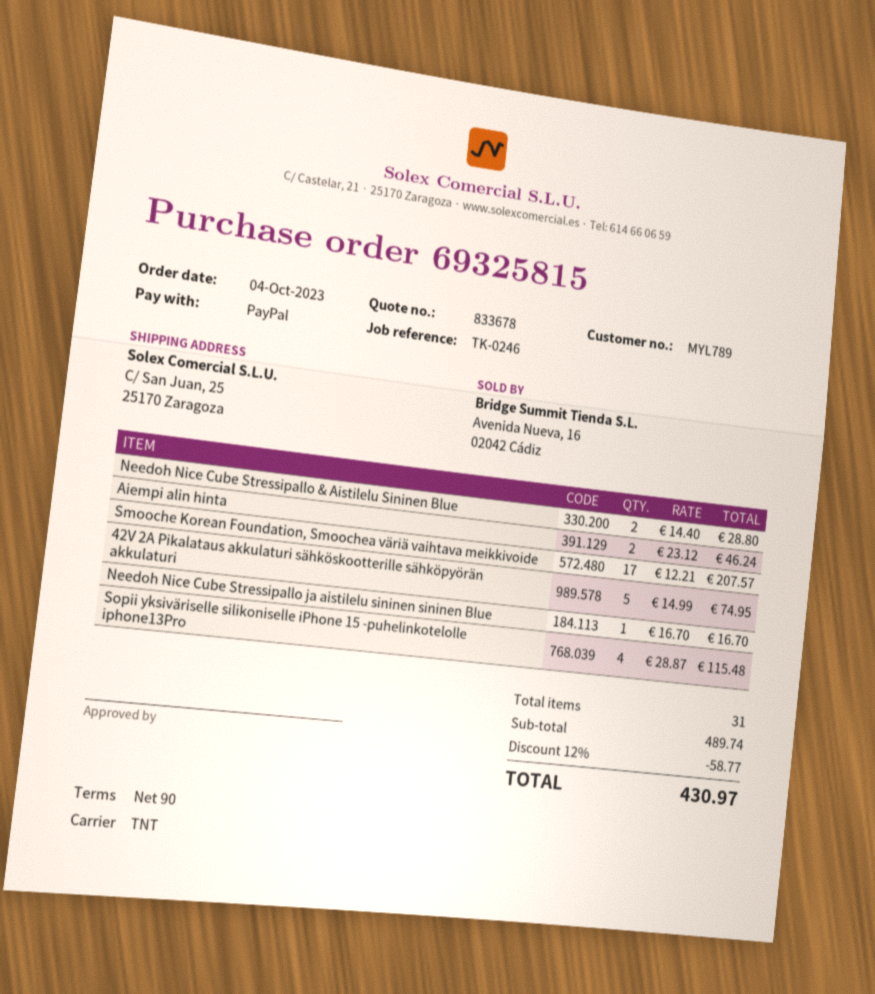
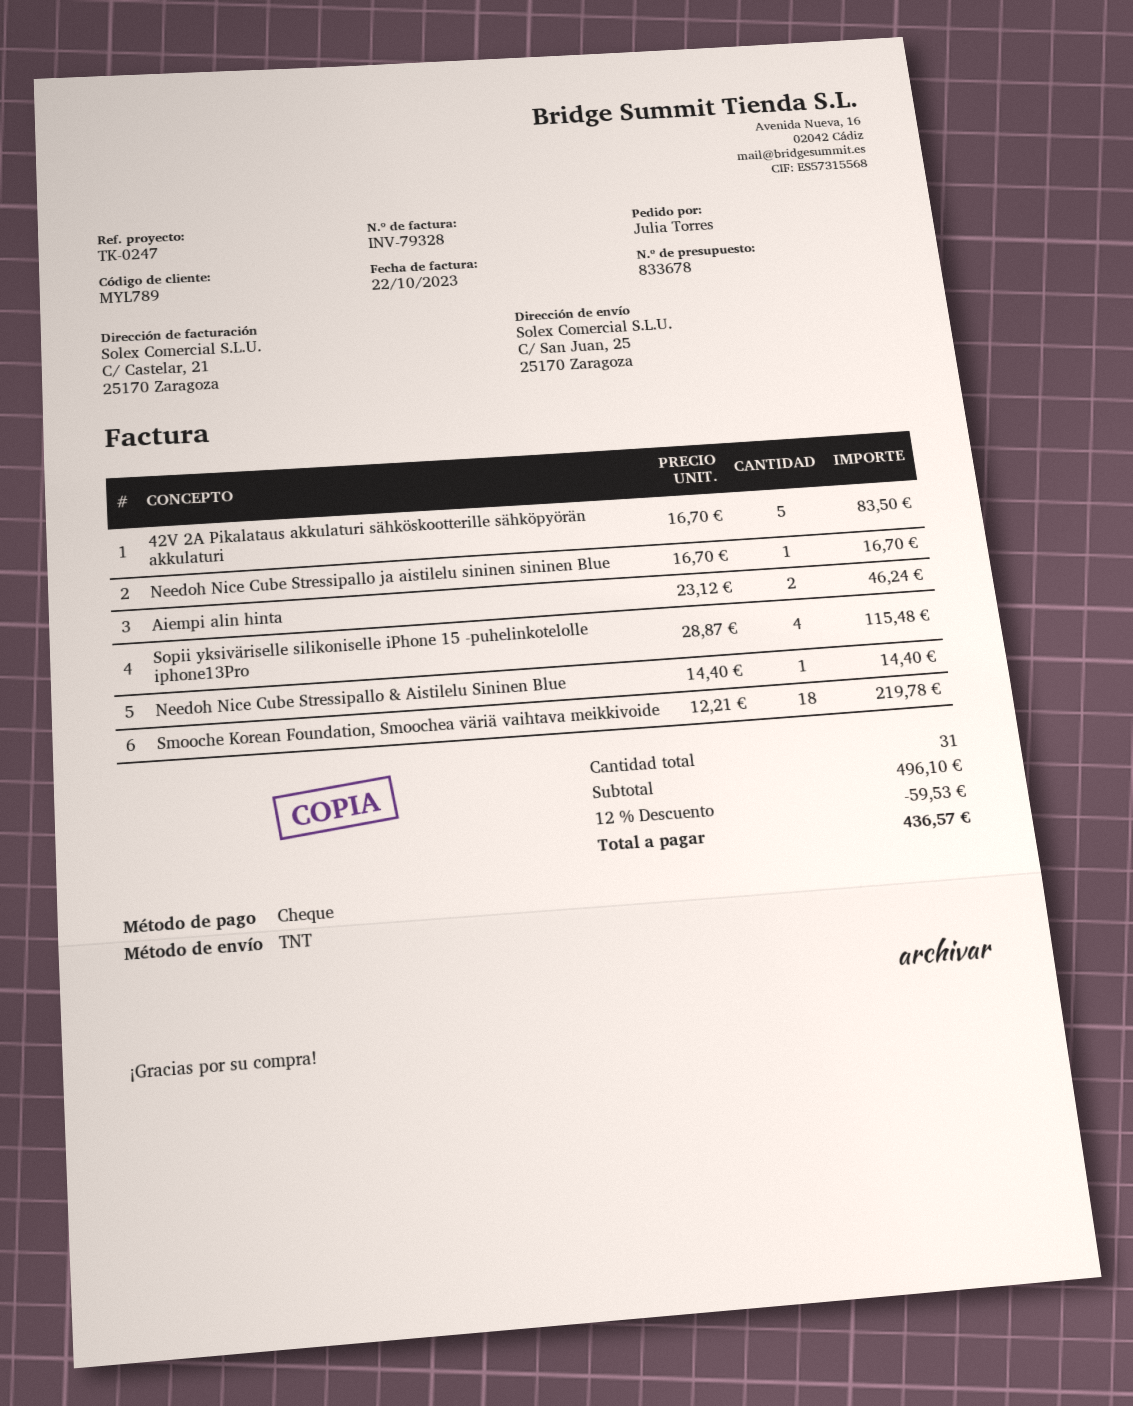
reference: TK-0246 -> TK-0247
payment method: PayPal -> cheque
Needoh Nice Cube Stressipallo & Aistilelu Sininen Blue: 2 x 14.40 = 28.80 -> 1 x 14.40 = 14.40
Smooche Korean Foundation, Smoochea väriä vaihtava meikkivoide: 17 x 12.21 = 207.57 -> 18 x 12.21 = 219.78
42V 2A Pikalataus akkulaturi sähköskootterille sähköpyörän akkulaturi: 5 x 14.99 = 74.95 -> 5 x 16.70 = 83.50
subtotal: 489.74 -> 496.10
discount: 12% = 58.77 -> 12% = 59.53
total: 430.97 -> 436.57

